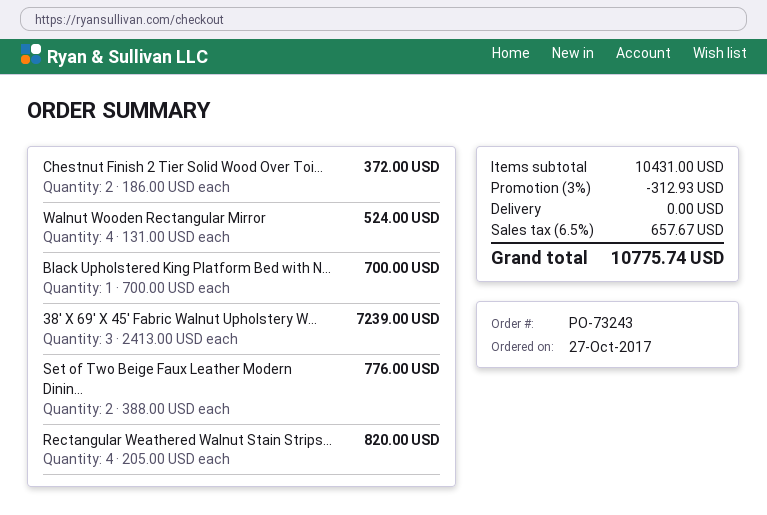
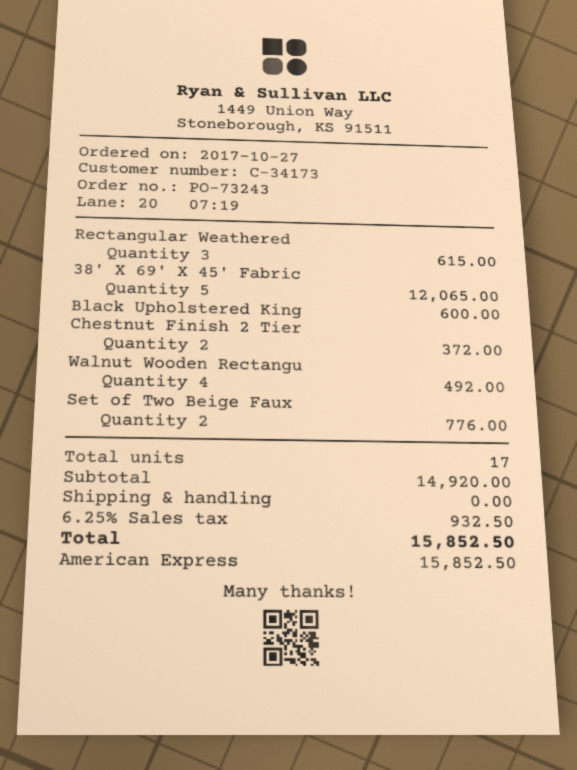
Walnut Wooden Rectangular Mirror: 4 for 524.00 -> 4 for 492.00
Black Upholstered King Platform Bed with N...: 1 for 700.00 -> 1 for 600.00
38' X 69' X 45' Fabric Walnut Upholstery W...: 3 for 7239.00 -> 5 for 12065.00
Rectangular Weathered Walnut Stain Strips...: 4 for 820.00 -> 3 for 615.00
subtotal: 10431.00 -> 14920.00
discount: 3% = 312.93 -> none
tax: 6.5% = 657.67 -> 6.25% = 932.50
total: 10775.74 -> 15852.50

